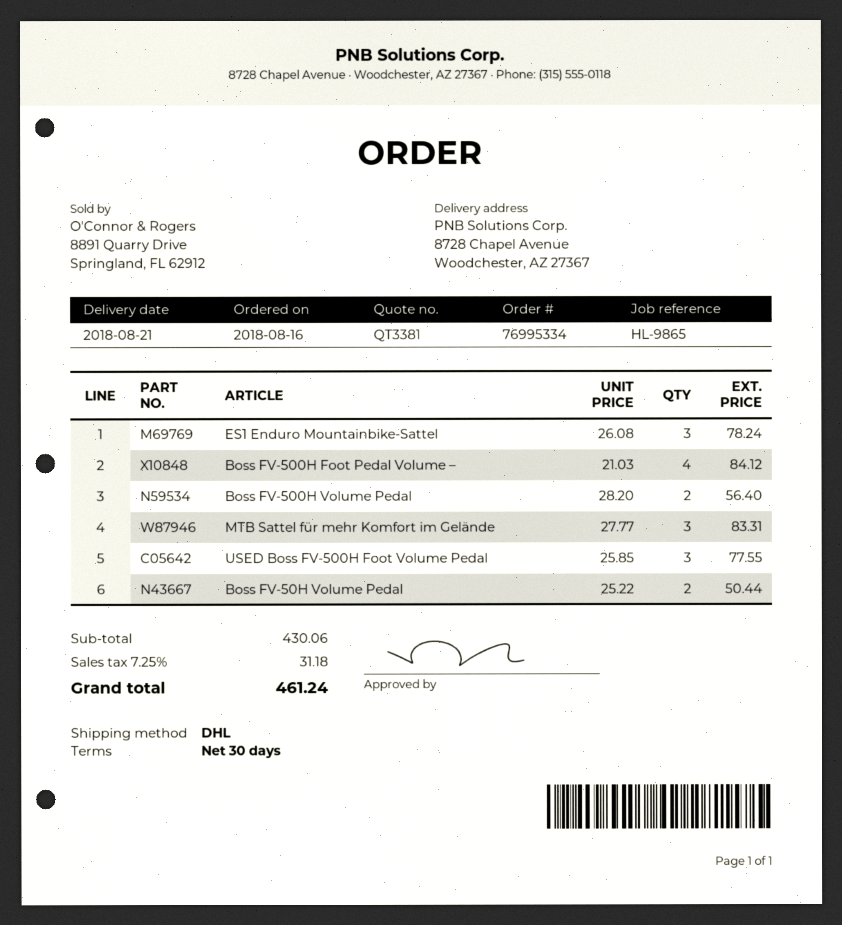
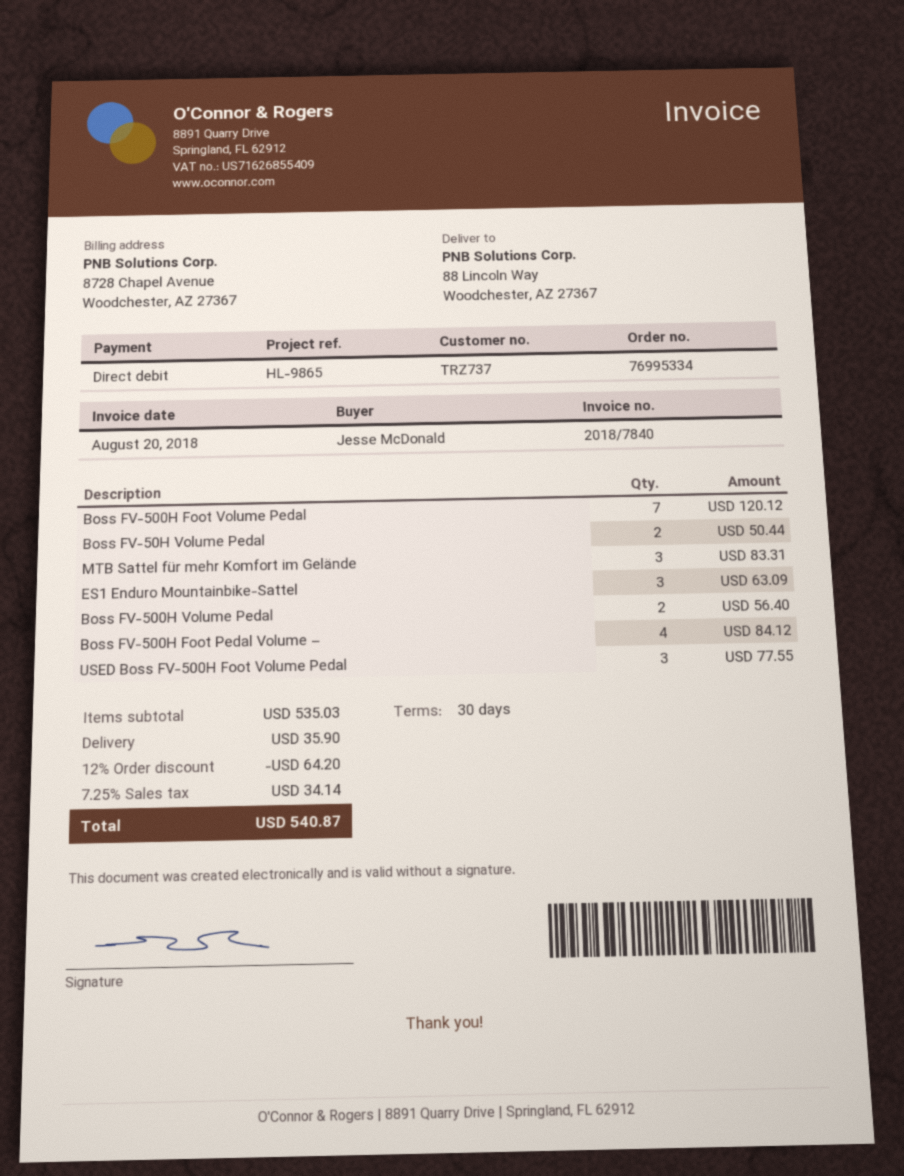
ship to: 8728 Chapel Avenue, Woodchester, AZ 27367 -> 88 Lincoln Way, Woodchester, AZ 27367
ES1 Enduro Mountainbike-Sattel: 3 for 78.24 -> 3 for 63.09
Boss FV-500H Foot Volume Pedal: none -> 7 for 120.12
subtotal: 430.06 -> 535.03
discount: none -> 12% = 64.20
shipping: none -> 35.90
tax: 7.25% = 31.18 -> 7.25% = 34.14
total: 461.24 -> 540.87

